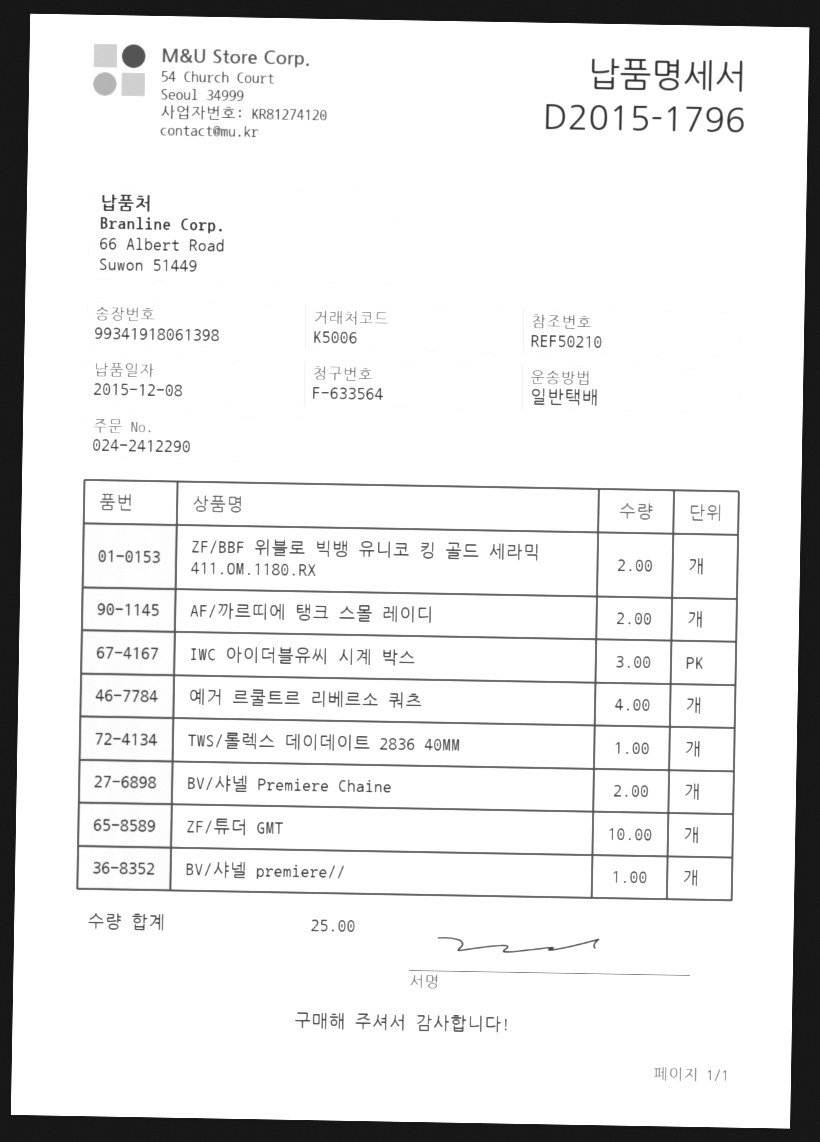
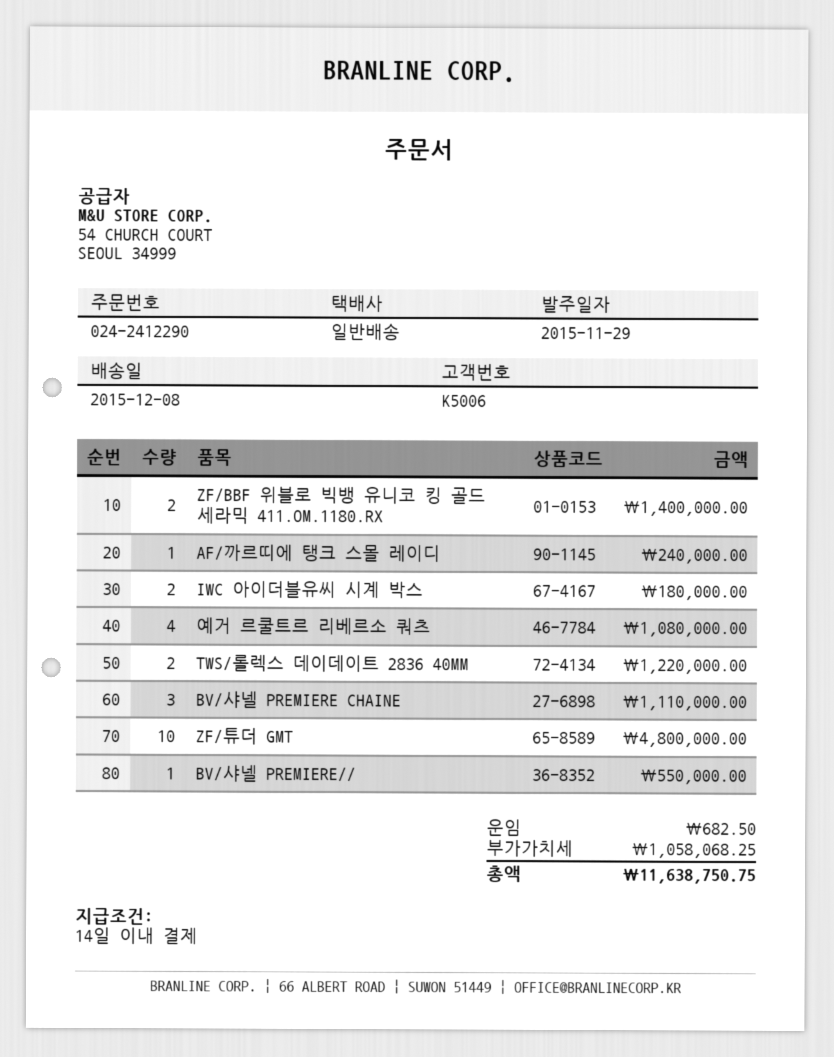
AF/까르띠에 탱크 스몰 레이디: 2 -> 1
IWC 아이더블유씨 시계 박스: 3 -> 2
TWS/롤렉스 데이데이트 2836 40MM: 1 -> 2
BV/샤넬 Premiere Chaine: 2 -> 3

